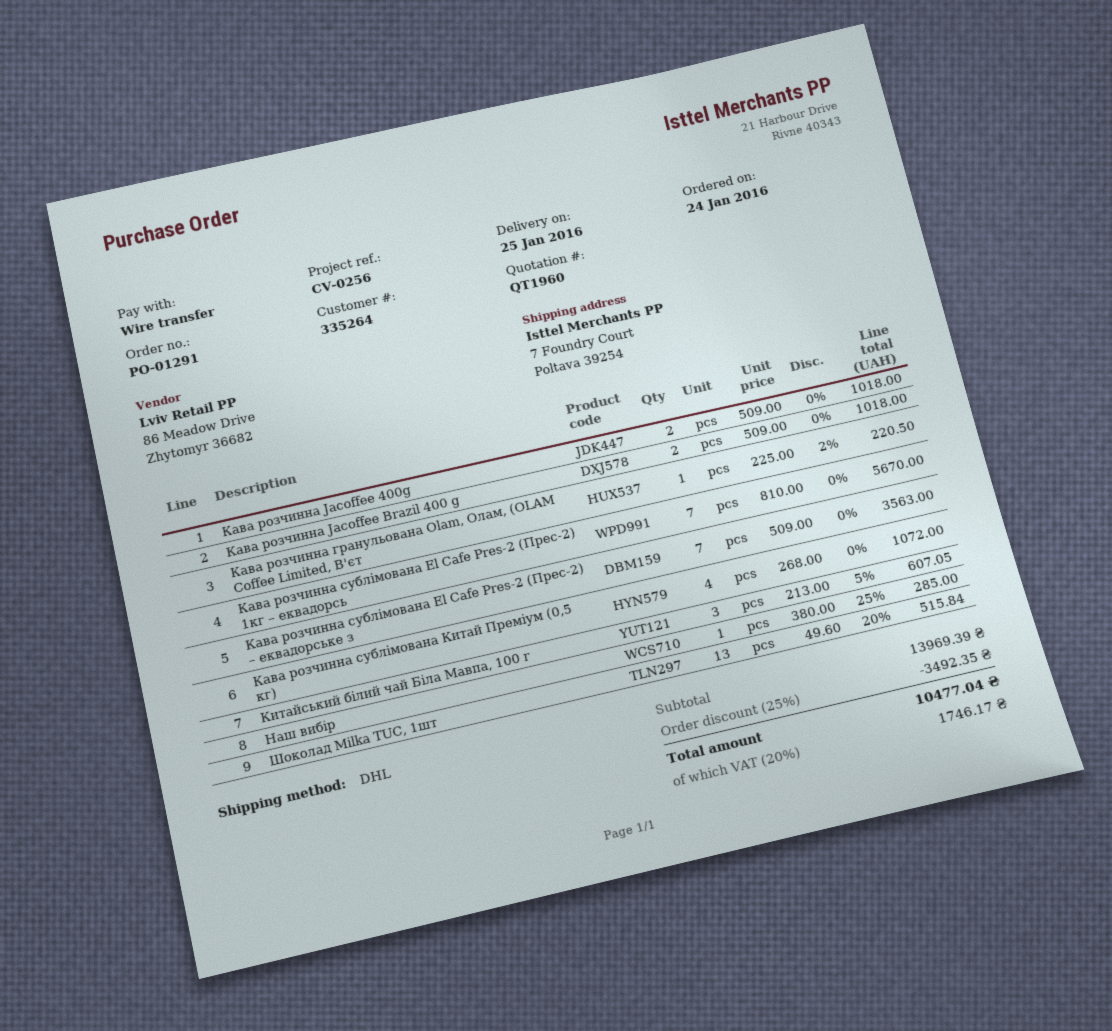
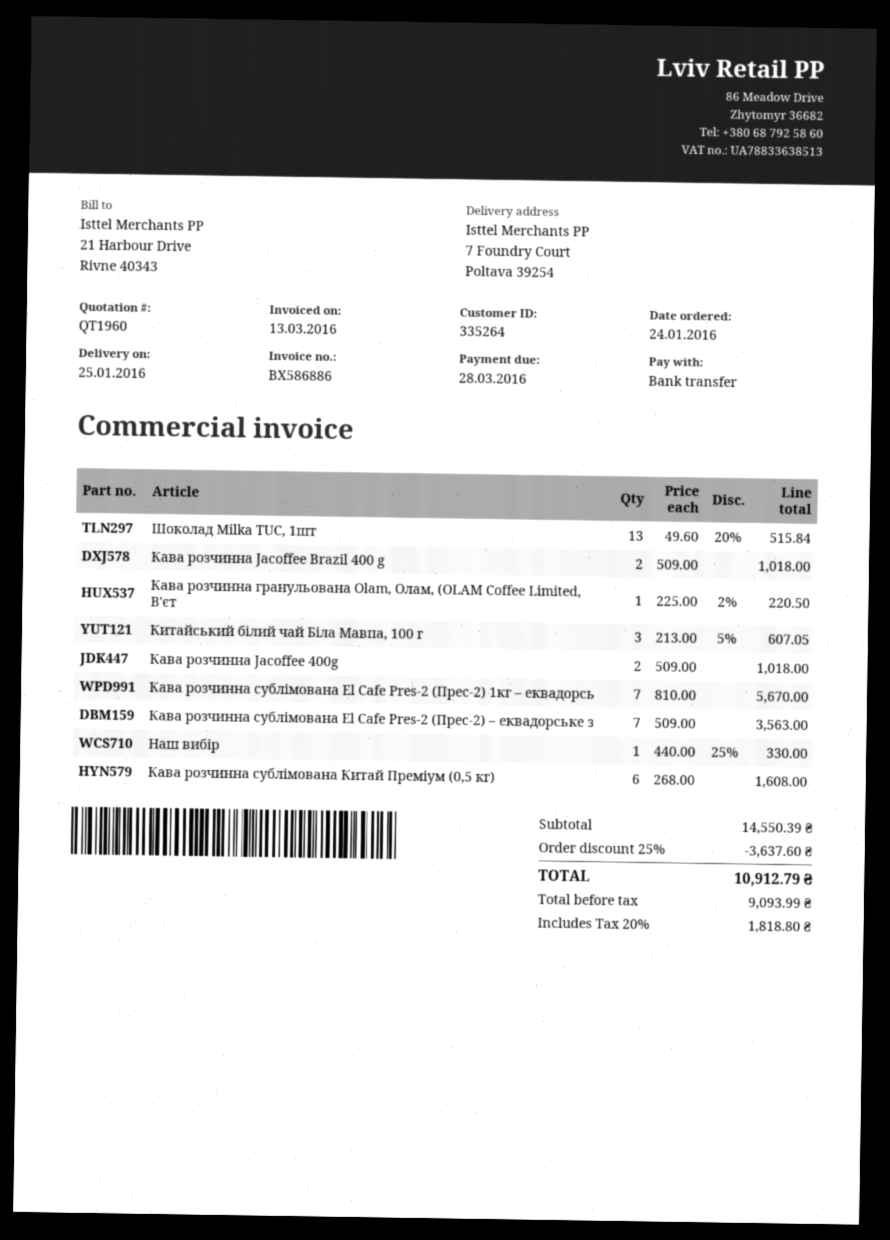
Кава розчинна сублімована Китай Преміум (0,5 кг): 4 x 268.00 = 1072.00 -> 6 x 268.00 = 1608.00
Наш вибір: 1 x 380.00 - 25% = 285.00 -> 1 x 440.00 - 25% = 330.00
subtotal: 13969.39 -> 14550.39
discount: 25% = 3492.35 -> 25% = 3637.60
tax: 20% = 1746.17 -> 20% = 1818.80
total: 10477.04 -> 10912.79

